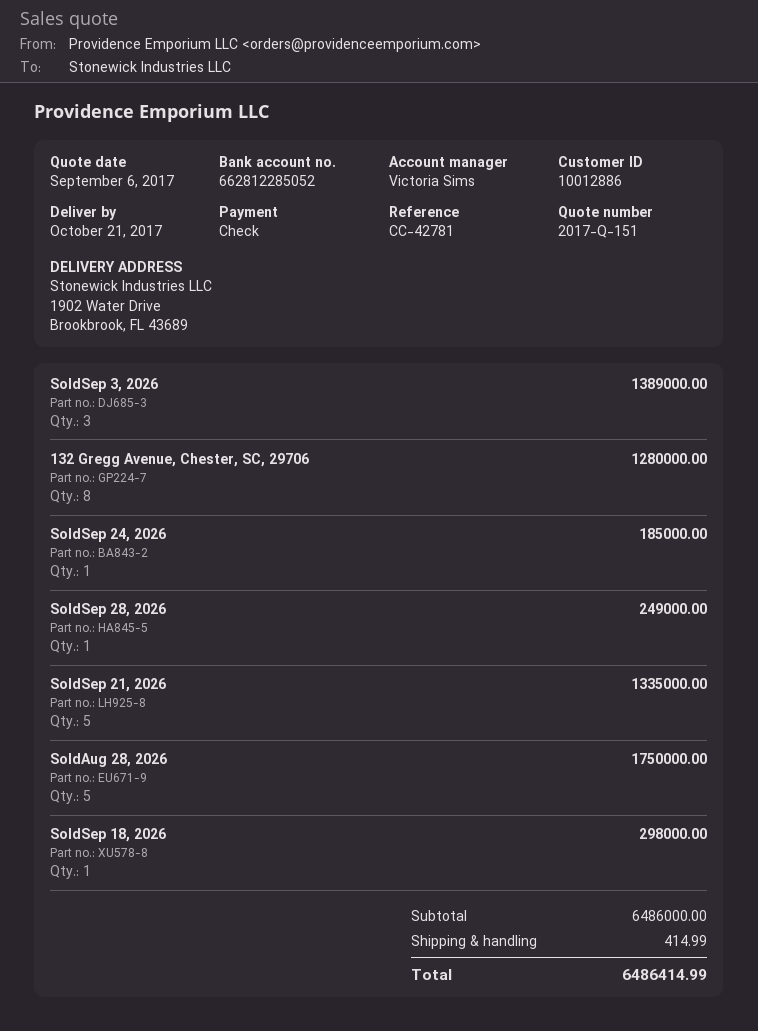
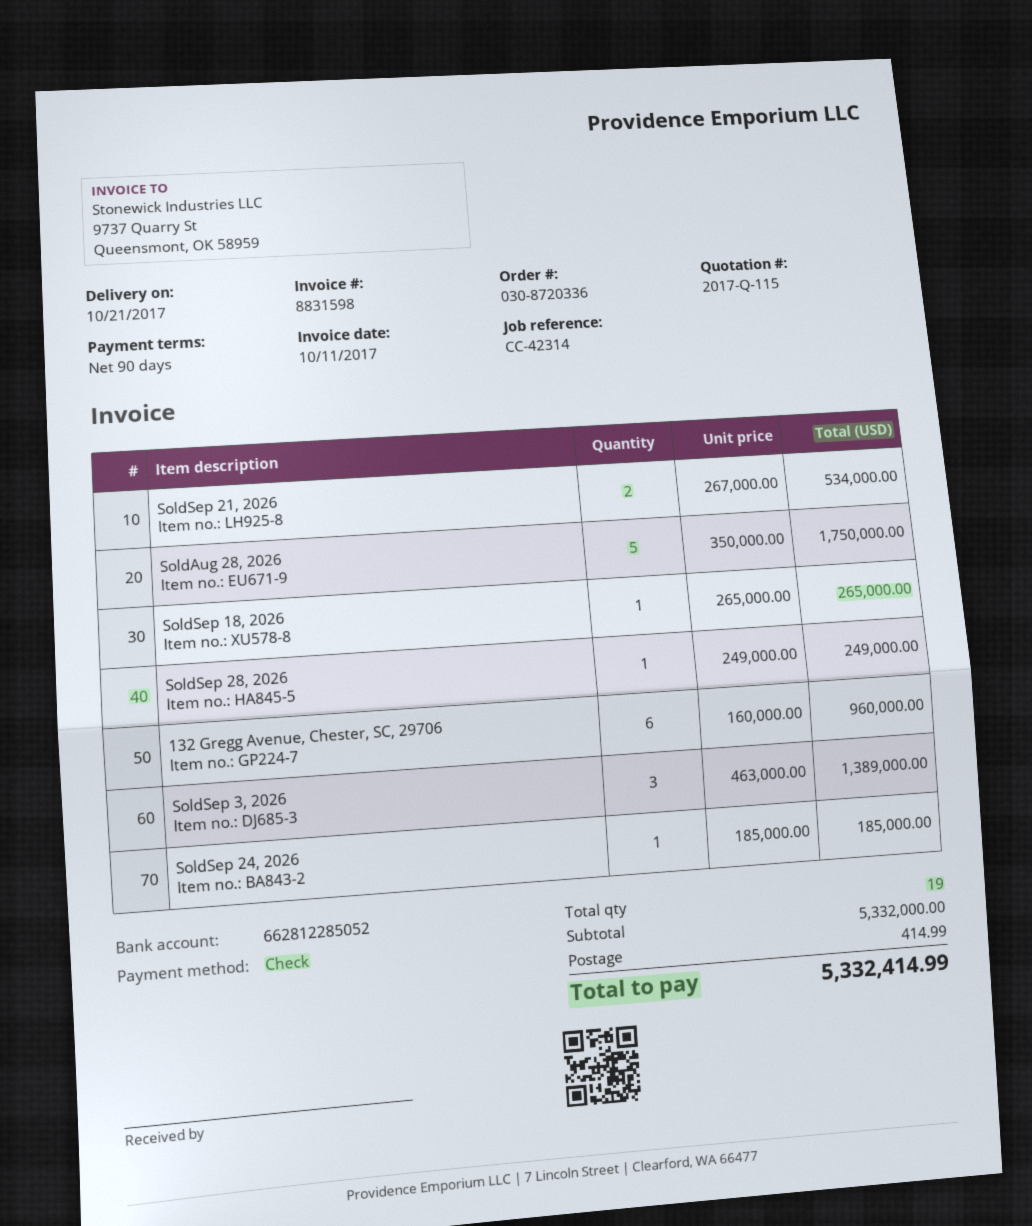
quote number: 2017-Q-151 -> 2017-Q-115
reference: CC-42781 -> CC-42314
132 Gregg Avenue, Chester, SC, 29706: 8 for 1280000.00 -> 6 for 960000.00
SoldSep 21, 2026: 5 for 1335000.00 -> 2 for 534000.00
SoldSep 18, 2026: 1 for 298000.00 -> 1 for 265000.00
subtotal: 6486000.00 -> 5332000.00
total: 6486414.99 -> 5332414.99

